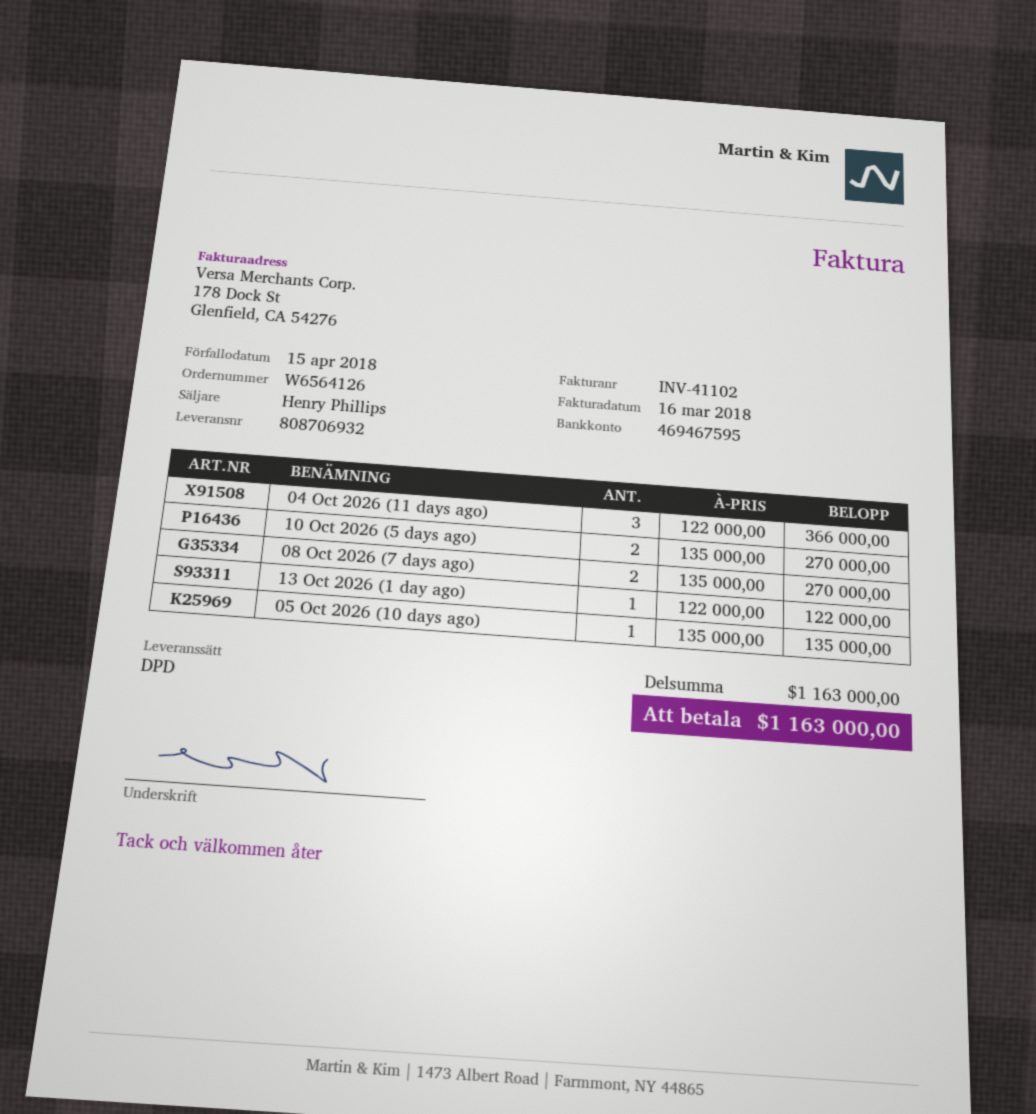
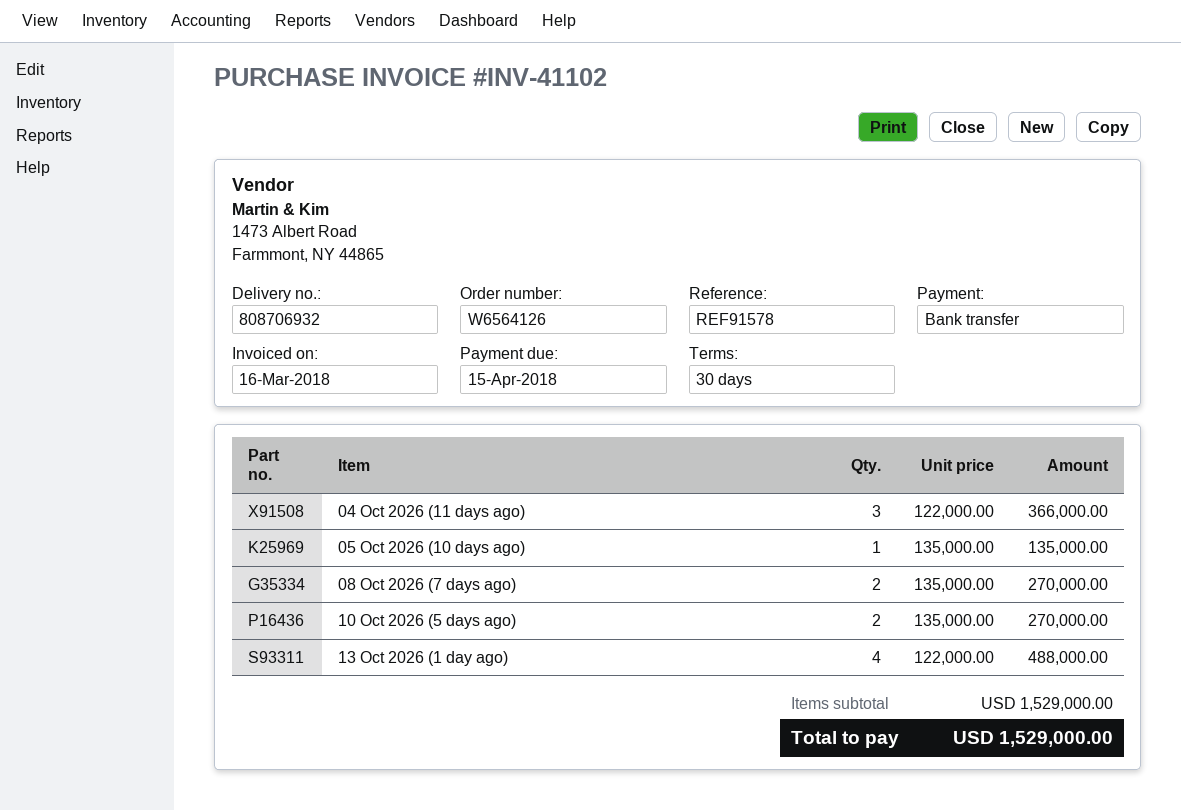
13 Oct 2026 (1 day ago): 1 x 122000.00 = 122000.00 -> 4 x 122000.00 = 488000.00
subtotal: 1163000.00 -> 1529000.00
total: 1163000.00 -> 1529000.00

